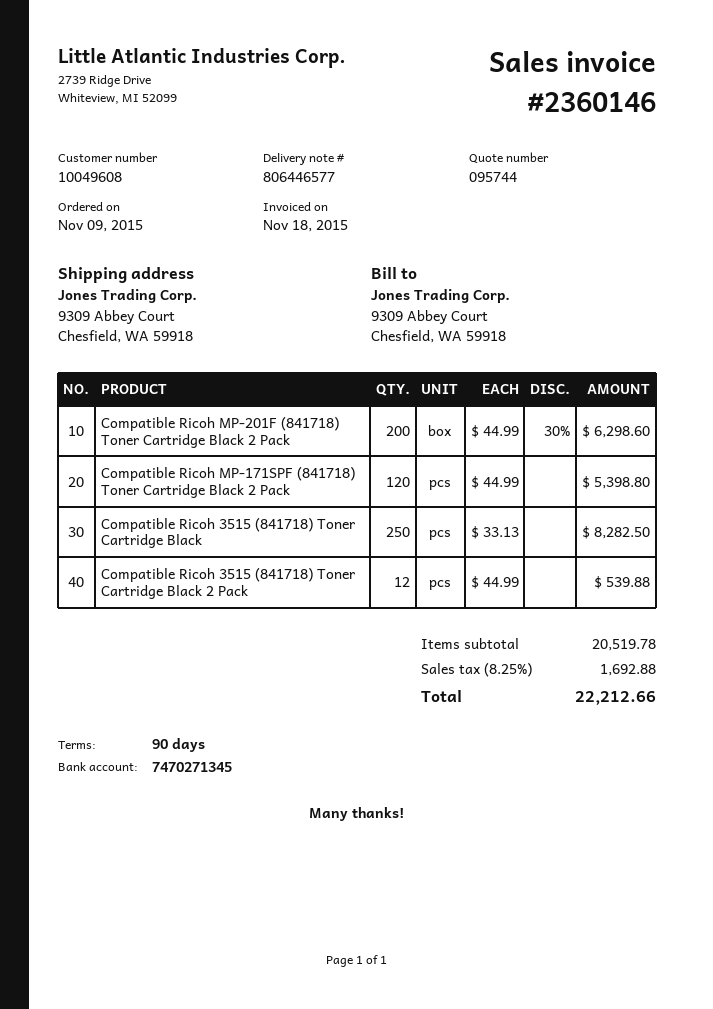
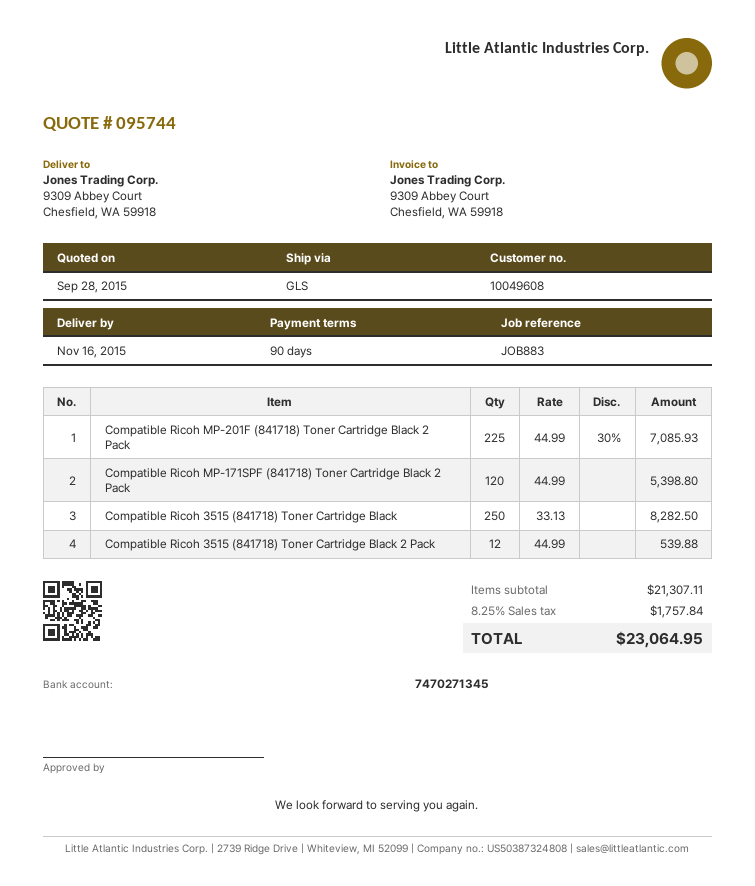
Compatible Ricoh MP-201F (841718) Toner Cartridge Black 2 Pack: 200 x 44.99 - 30% = 6298.60 -> 225 x 44.99 - 30% = 7085.93
subtotal: 20519.78 -> 21307.11
tax: 8.25% = 1692.88 -> 8.25% = 1757.84
total: 22212.66 -> 23064.95

